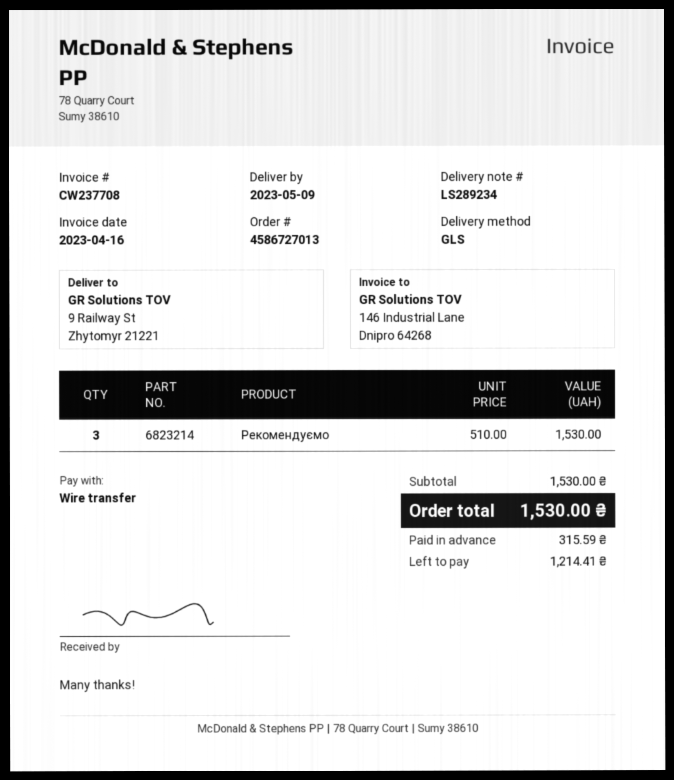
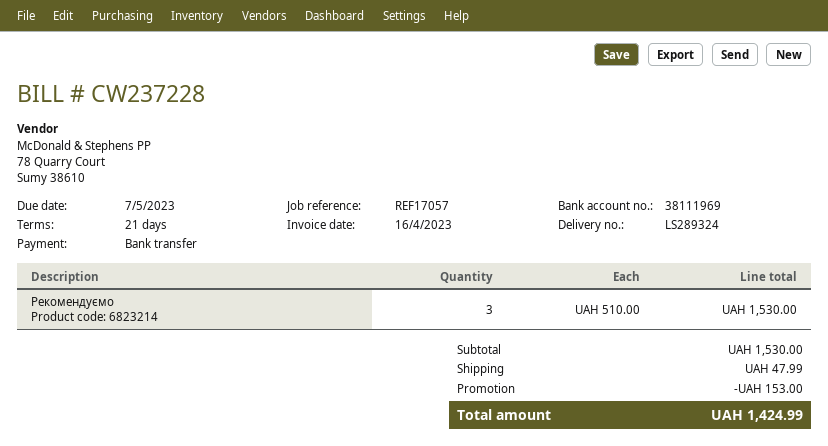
delivery note number: LS289234 -> LS289324
invoice number: CW237708 -> CW237228
discount: none -> 153.00
shipping: none -> 47.99
total: 1530.00 -> 1424.99

